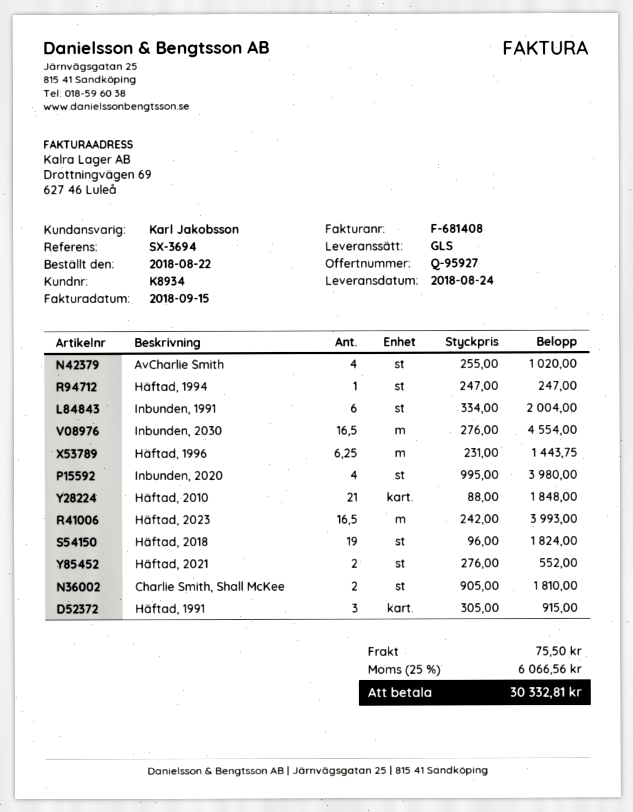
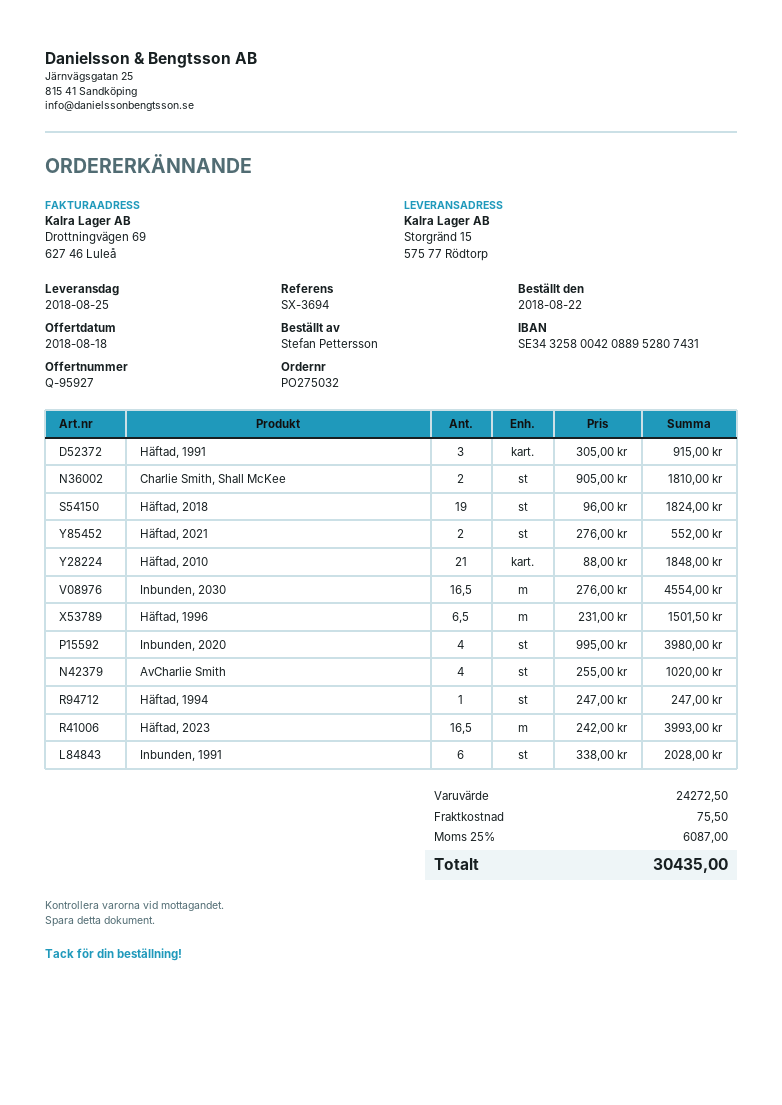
delivery date: 2018-08-24 -> 2018-08-25
Inbunden, 1991: 6 x 334.00 = 2004.00 -> 6 x 338.00 = 2028.00
Häftad, 1996: 6.25 x 231.00 = 1443.75 -> 6.5 x 231.00 = 1501.50
tax: 25% = 6066.56 -> 25% = 6087.00
total: 30332.81 -> 30435.00

